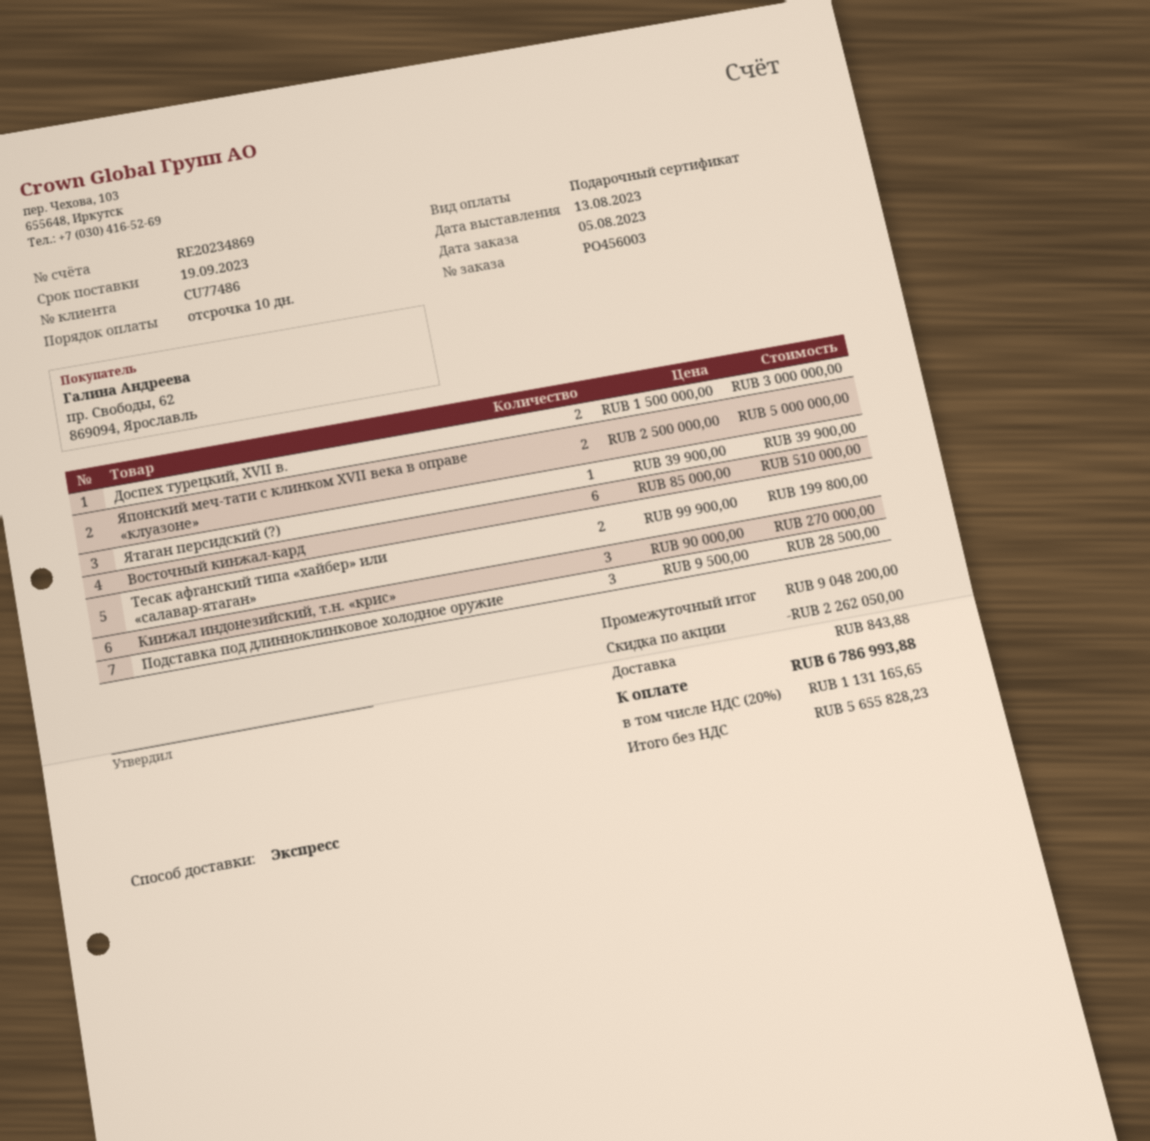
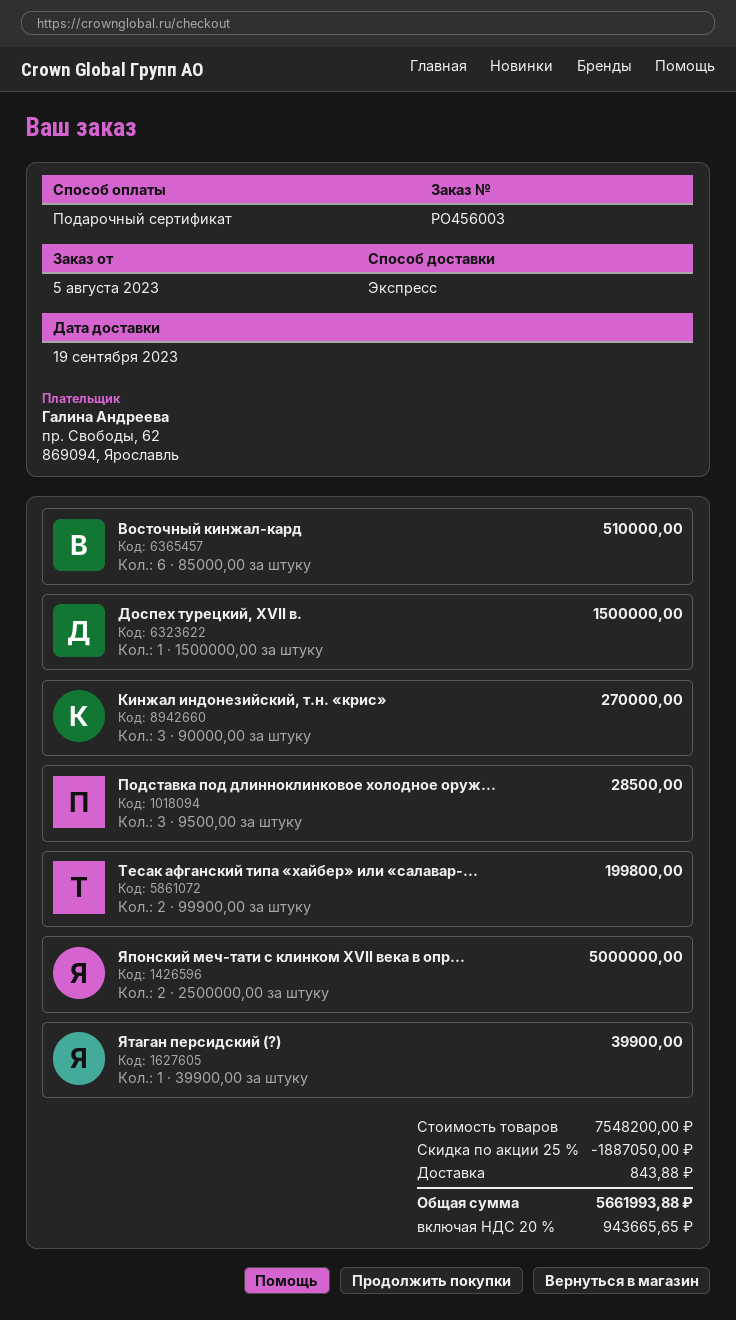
Доспех турецкий, XVII в.: 2 x 1500000.00 = 3000000.00 -> 1 x 1500000.00 = 1500000.00
subtotal: 9048200.00 -> 7548200.00
discount: 2262050.00 -> 1887050.00
tax: 20% = 1131165.65 -> 20% = 943665.65
total: 6786993.88 -> 5661993.88

